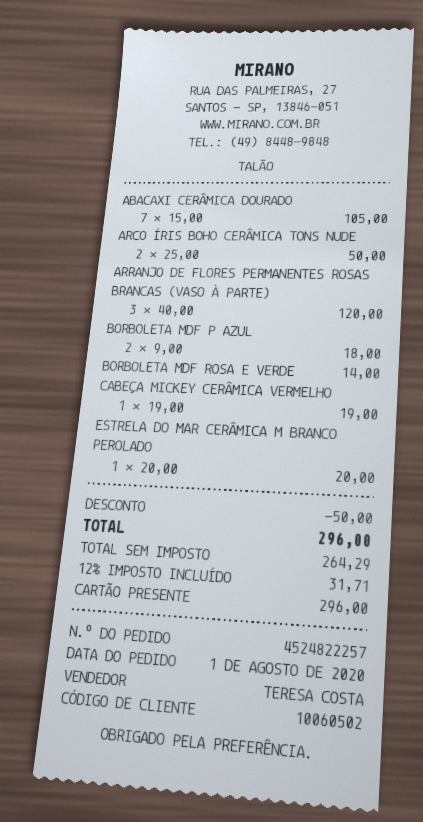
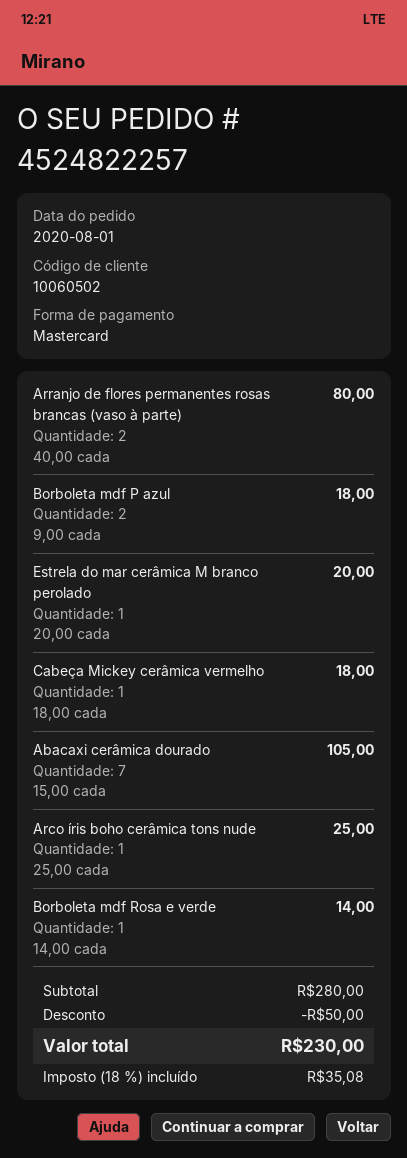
payment method: gift card -> Mastercard
ARCO ÍRIS BOHO CERÂMICA TONS NUDE: 2 x 25.00 = 50.00 -> 1 x 25.00 = 25.00
ARRANJO DE FLORES PERMANENTES ROSAS BRANCAS (VASO À PARTE): 3 x 40.00 = 120.00 -> 2 x 40.00 = 80.00
CABEÇA MICKEY CERÂMICA VERMELHO: 1 x 19.00 = 19.00 -> 1 x 18.00 = 18.00
tax: 12% = 31.71 -> 18% = 35.08
total: 296.00 -> 230.00

